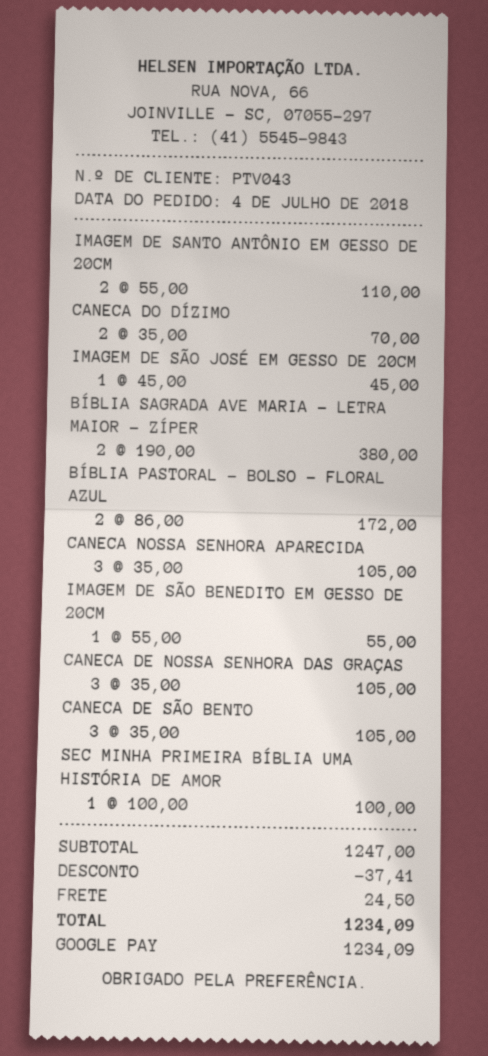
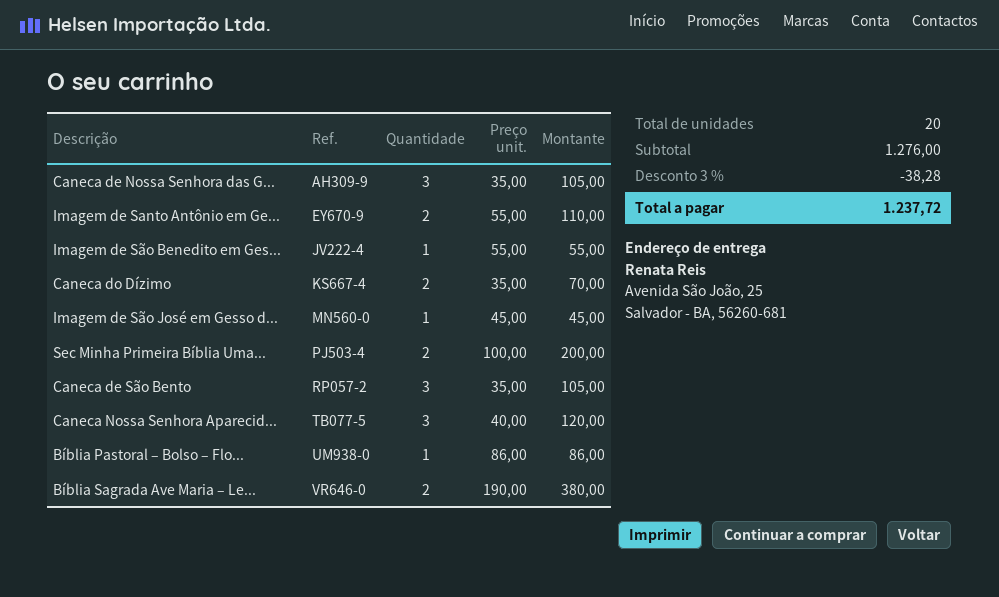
BÍBLIA PASTORAL – BOLSO – FLORAL AZUL: 2 x 86.00 = 172.00 -> 1 x 86.00 = 86.00
CANECA NOSSA SENHORA APARECIDA: 3 x 35.00 = 105.00 -> 3 x 40.00 = 120.00
SEC MINHA PRIMEIRA BÍBLIA UMA HISTÓRIA DE AMOR: 1 x 100.00 = 100.00 -> 2 x 100.00 = 200.00
subtotal: 1247.00 -> 1276.00
discount: 37.41 -> 38.28
shipping: 24.50 -> none
total: 1234.09 -> 1237.72

